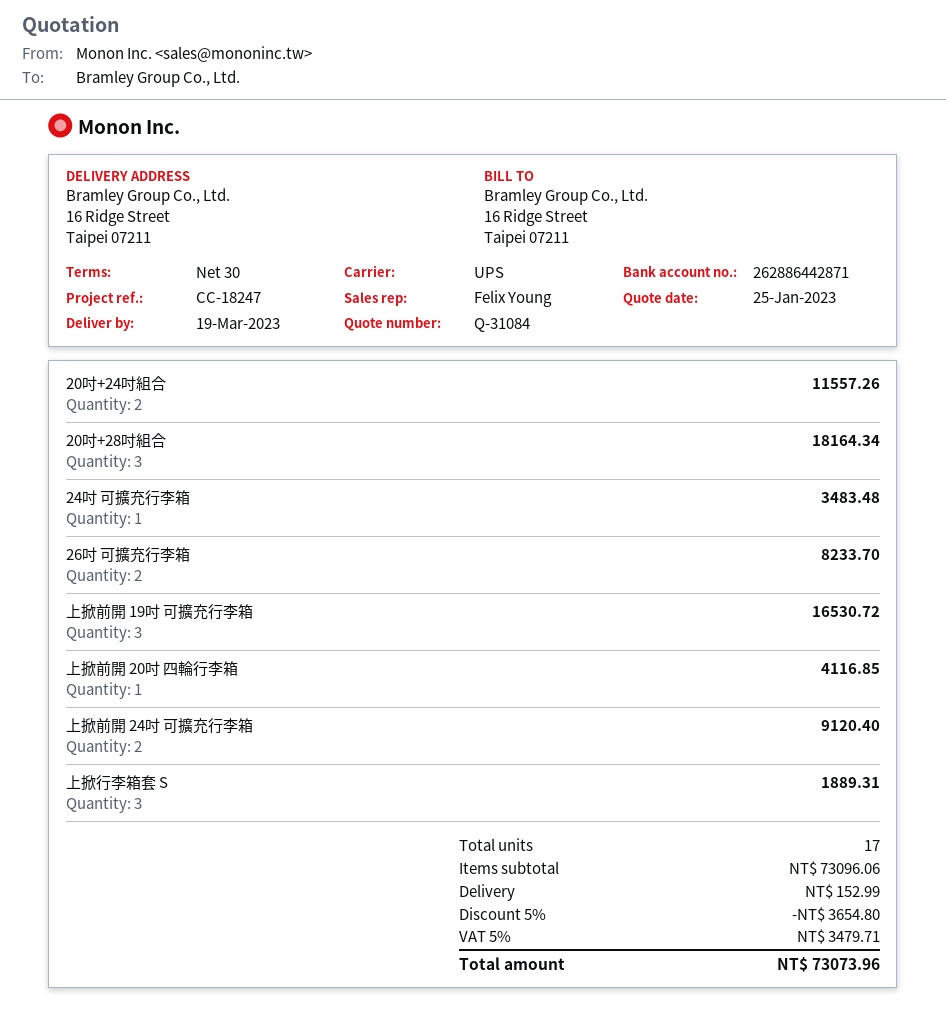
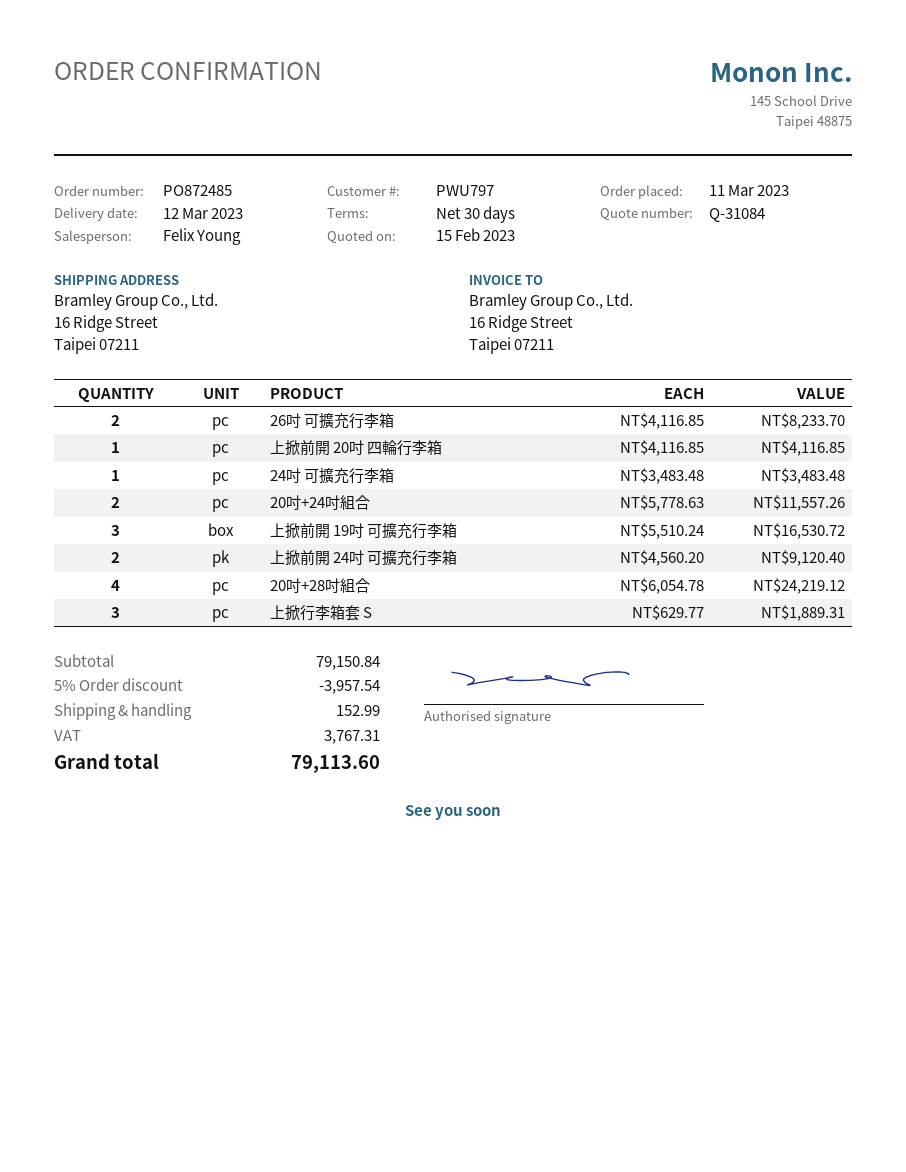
quote date: 2023-01-25 -> 2023-02-15
delivery date: 2023-03-19 -> 2023-03-12
20吋+28吋組合: 3 for 18164.34 -> 4 for 24219.12
subtotal: 73096.06 -> 79150.84
discount: 5% = 3654.80 -> 5% = 3957.54
tax: 3479.71 -> 3767.31
total: 73073.96 -> 79113.60

